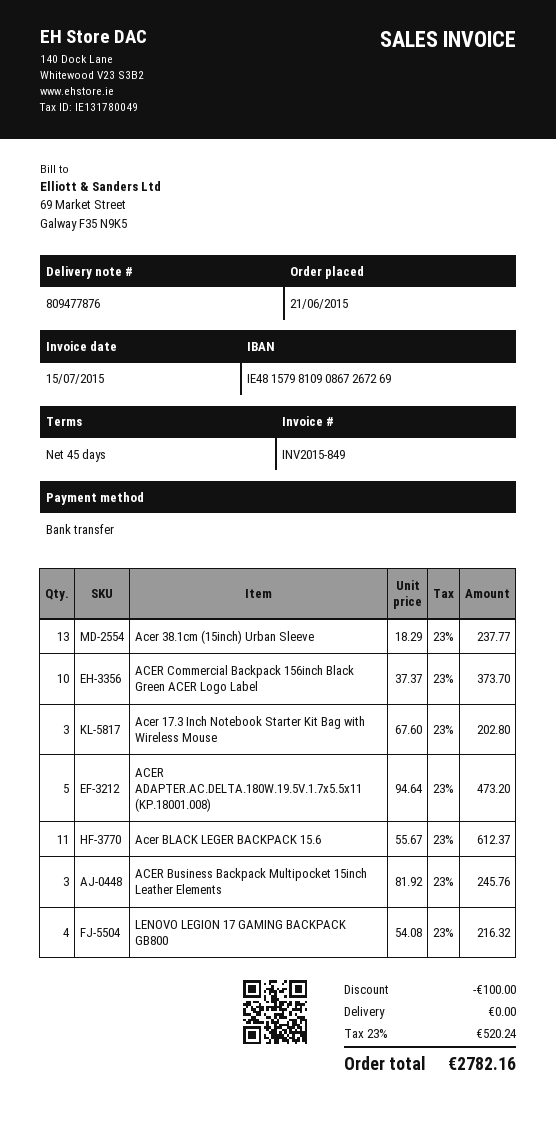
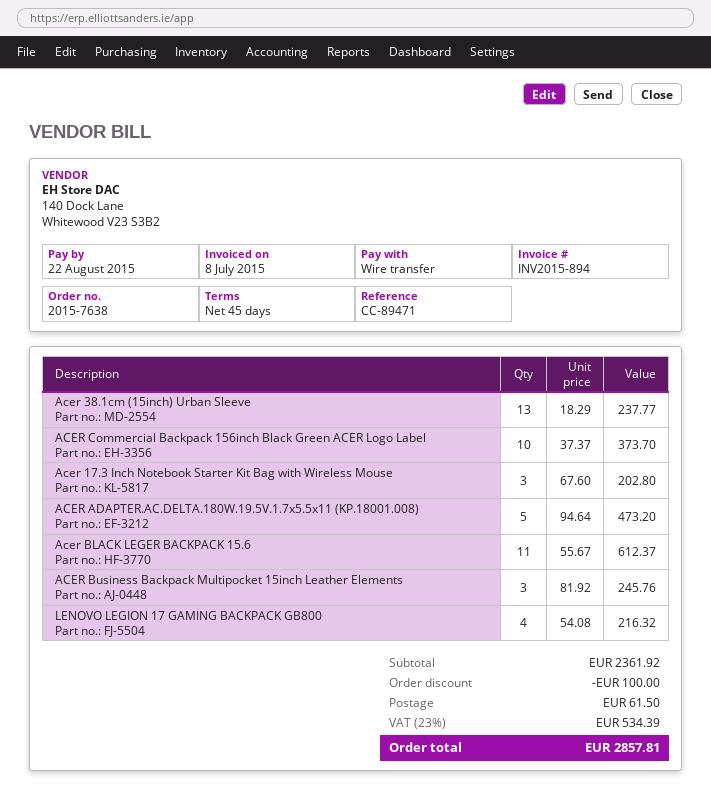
invoice number: INV2015-849 -> INV2015-894
invoice date: 2015-07-15 -> 2015-07-08
shipping: 0.00 -> 61.50
tax: 23% = 520.24 -> 23% = 534.39
total: 2782.16 -> 2857.81

